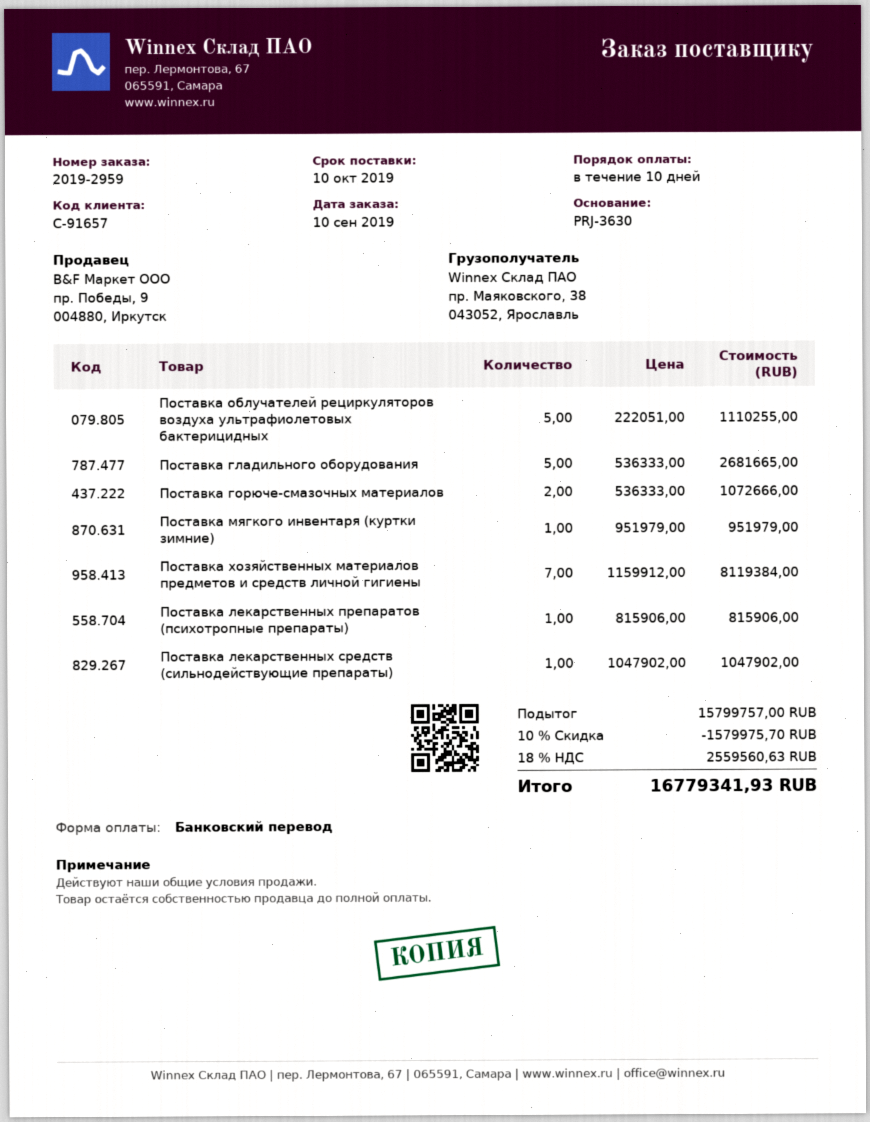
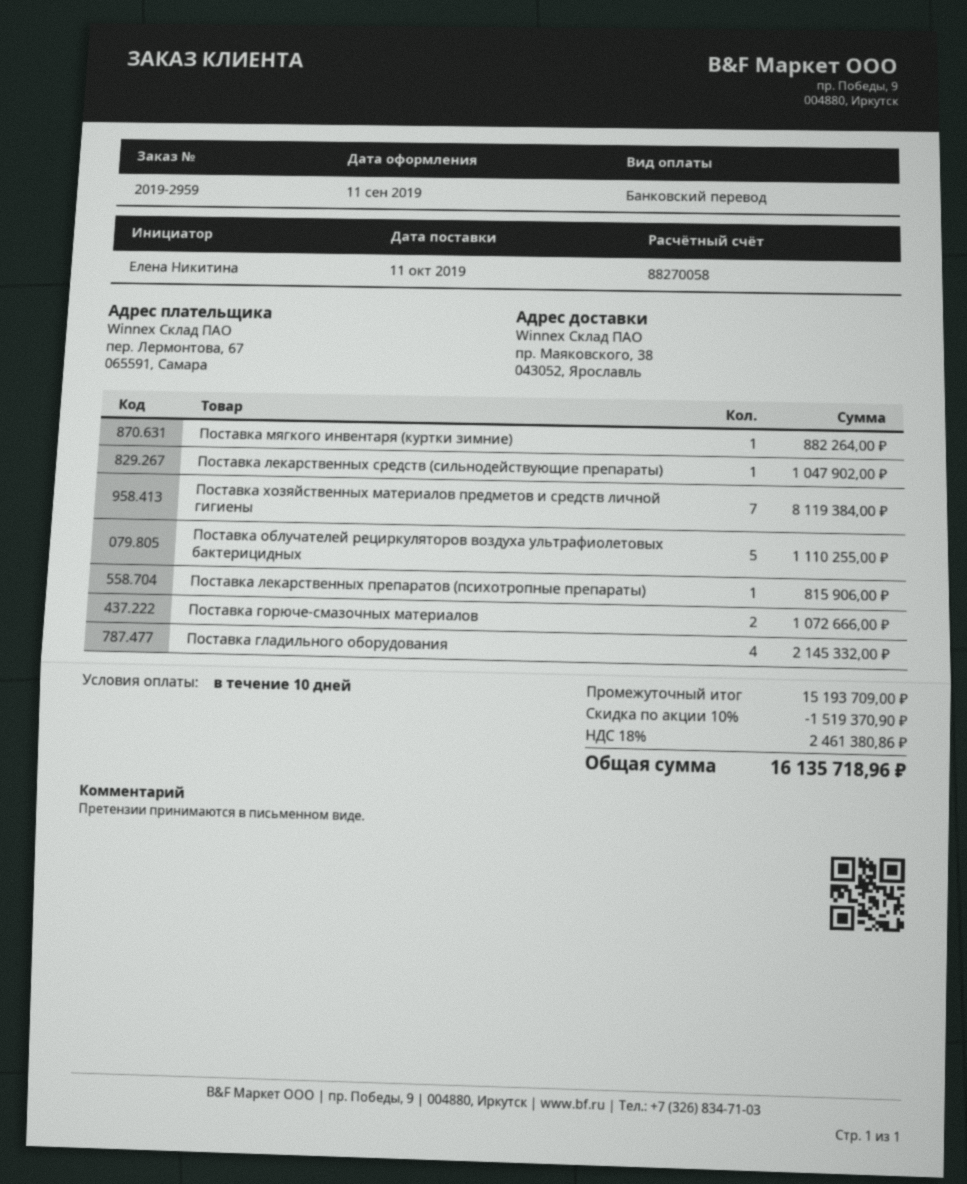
order date: 2019-09-10 -> 2019-09-11
delivery date: 2019-10-10 -> 2019-10-11
Поставка гладильного оборудования: 5 for 2681665.00 -> 4 for 2145332.00
Поставка мягкого инвентаря (куртки зимние): 1 for 951979.00 -> 1 for 882264.00
subtotal: 15799757.00 -> 15193709.00
discount: 10% = 1579975.70 -> 10% = 1519370.90
tax: 18% = 2559560.63 -> 18% = 2461380.86
total: 16779341.93 -> 16135718.96

